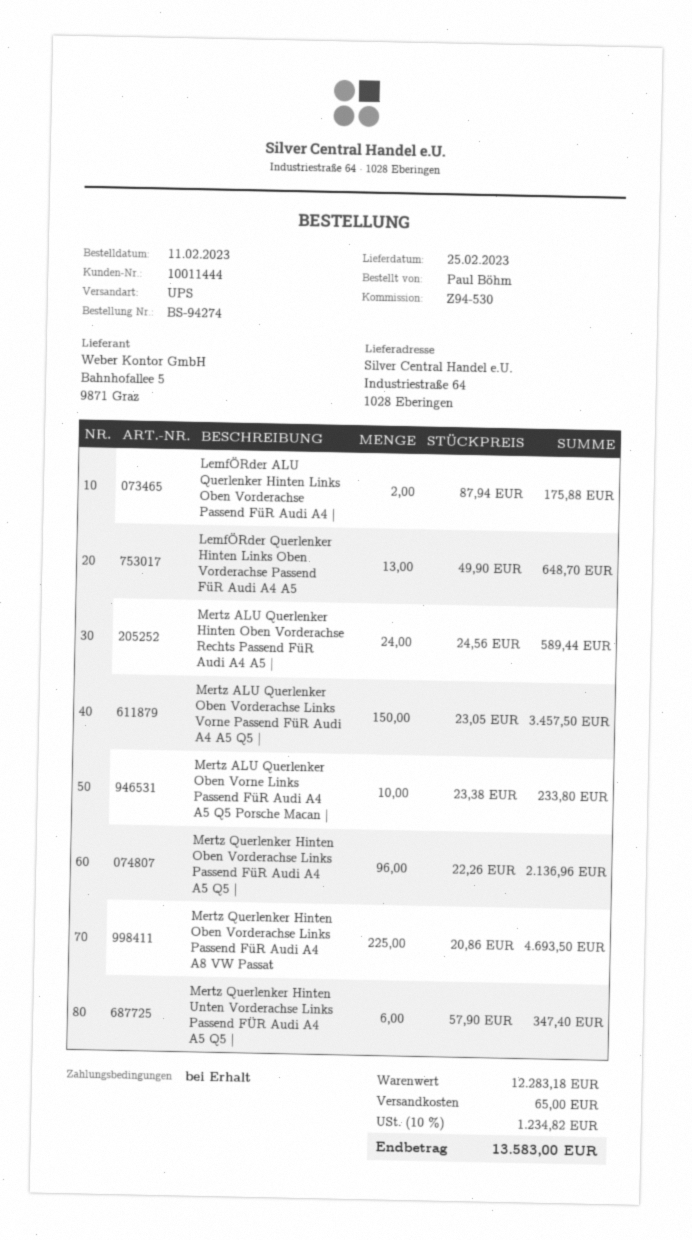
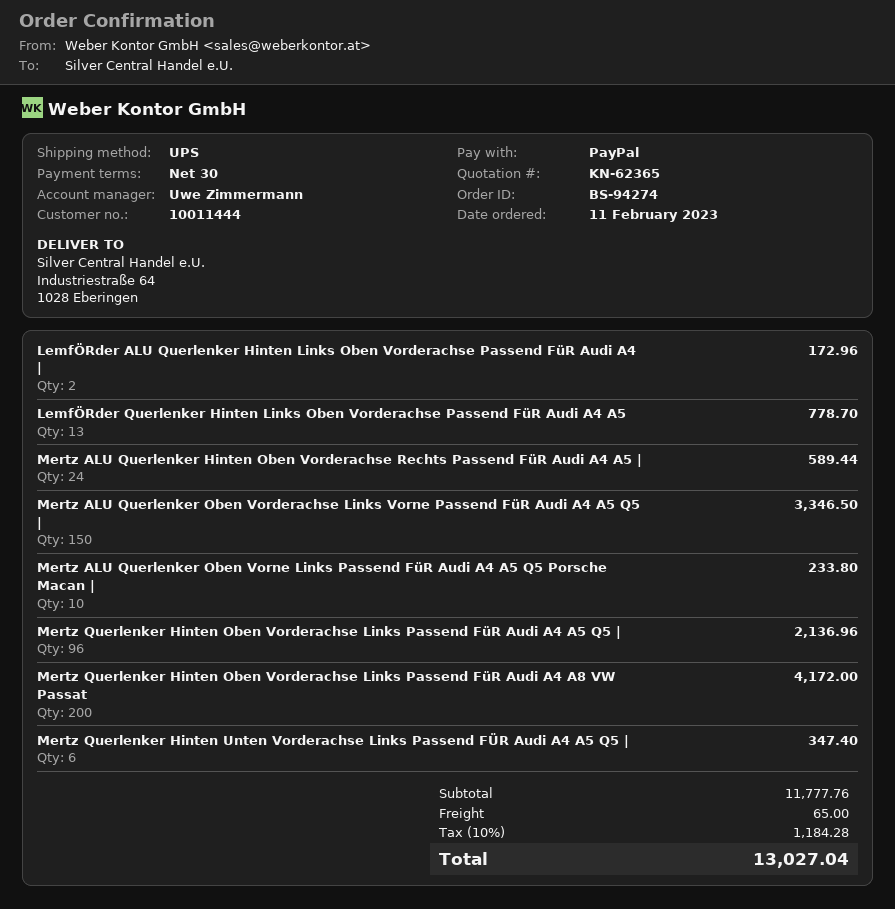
payment terms: on receipt -> 30 days
LemfÖRder ALU Querlenker Hinten Links Oben Vorderachse Passend FüR Audi A4 |: 2 for 175.88 -> 2 for 172.96
LemfÖRder Querlenker Hinten Links Oben Vorderachse Passend FüR Audi A4 A5: 13 for 648.70 -> 13 for 778.70
Mertz ALU Querlenker Oben Vorderachse Links Vorne Passend FüR Audi A4 A5 Q5 |: 150 for 3457.50 -> 150 for 3346.50
Mertz Querlenker Hinten Oben Vorderachse Links Passend FüR Audi A4 A8 VW Passat: 225 for 4693.50 -> 200 for 4172.00
subtotal: 12283.18 -> 11777.76
tax: 10% = 1234.82 -> 10% = 1184.28
total: 13583.00 -> 13027.04

